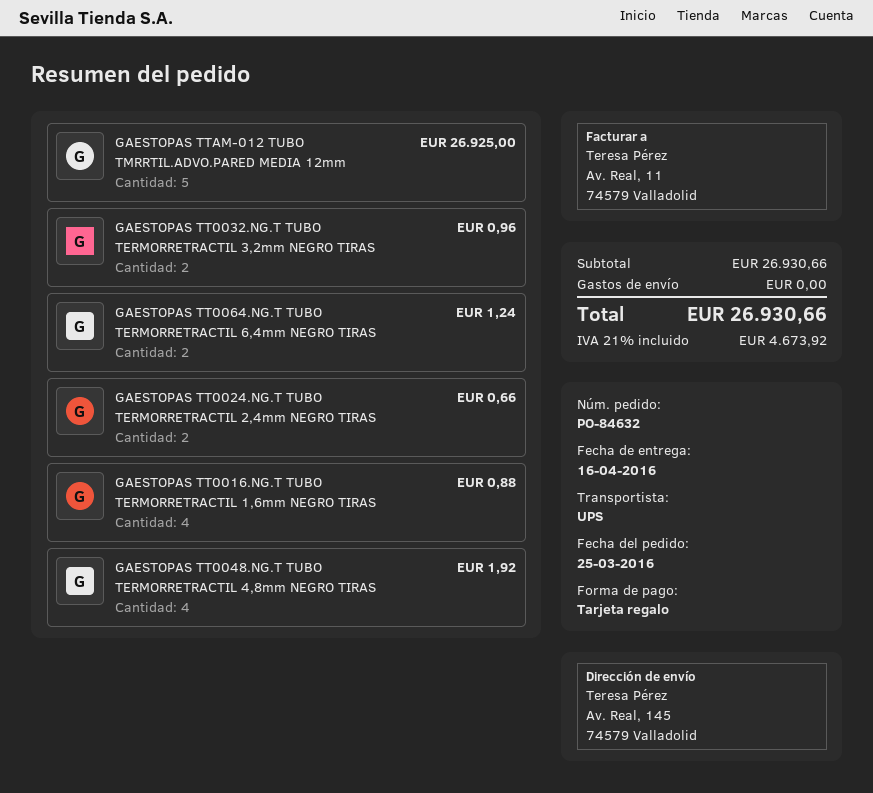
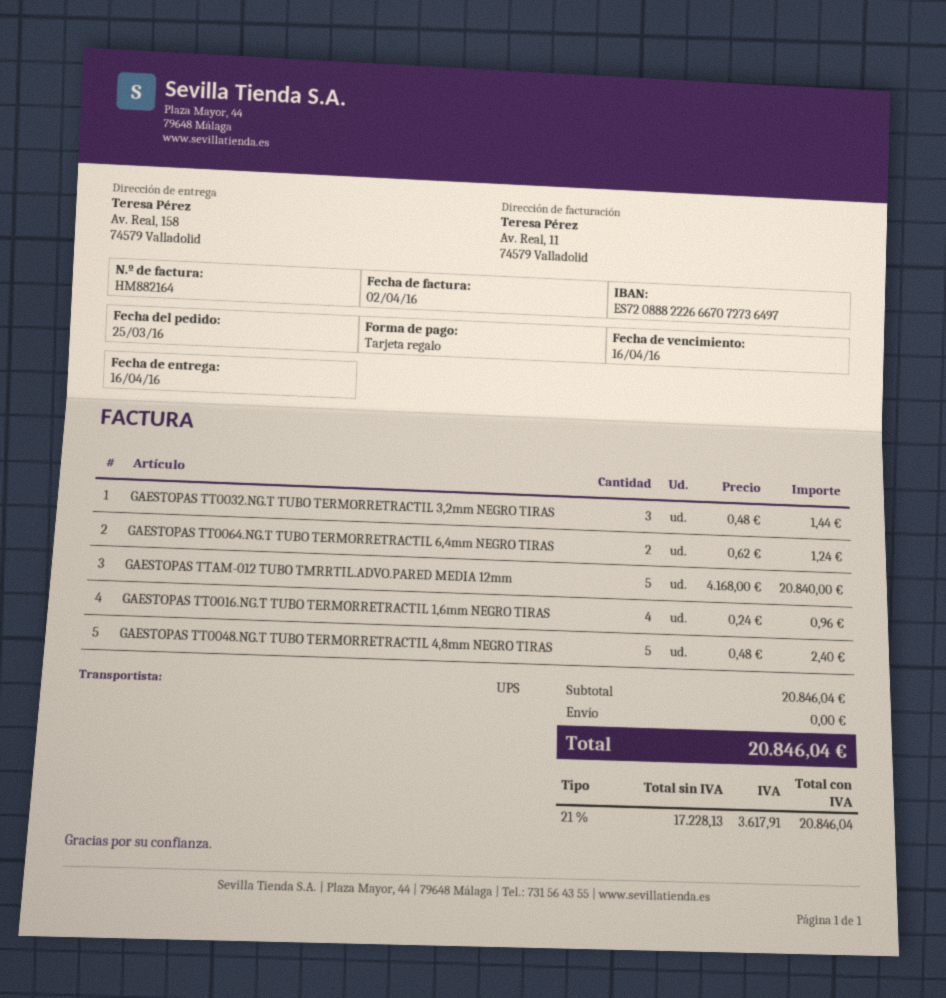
ship to: Av. Real, 145, 74579 Valladolid -> Av. Real, 158, 74579 Valladolid
GAESTOPAS TTAM-012 TUBO TMRRTIL.ADVO.PARED MEDIA 12mm: 5 for 26925.00 -> 5 for 20840.00
GAESTOPAS TT0032.NG.T TUBO TERMORRETRACTIL 3,2mm NEGRO TIRAS: 2 for 0.96 -> 3 for 1.44
GAESTOPAS TT0024.NG.T TUBO TERMORRETRACTIL 2,4mm NEGRO TIRAS: 2 for 0.66 -> none
GAESTOPAS TT0016.NG.T TUBO TERMORRETRACTIL 1,6mm NEGRO TIRAS: 4 for 0.88 -> 4 for 0.96
GAESTOPAS TT0048.NG.T TUBO TERMORRETRACTIL 4,8mm NEGRO TIRAS: 4 for 1.92 -> 5 for 2.40
subtotal: 26930.66 -> 20846.04
tax: 21% = 4673.92 -> 21% = 3617.91
total: 26930.66 -> 20846.04

